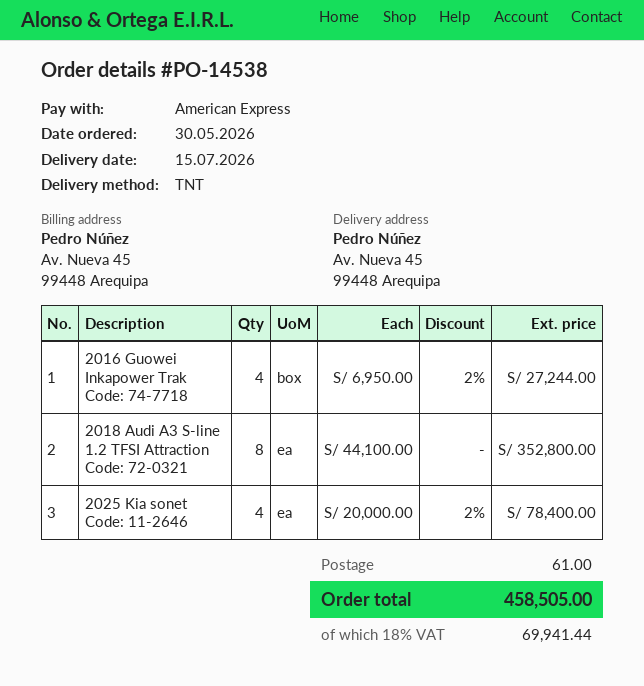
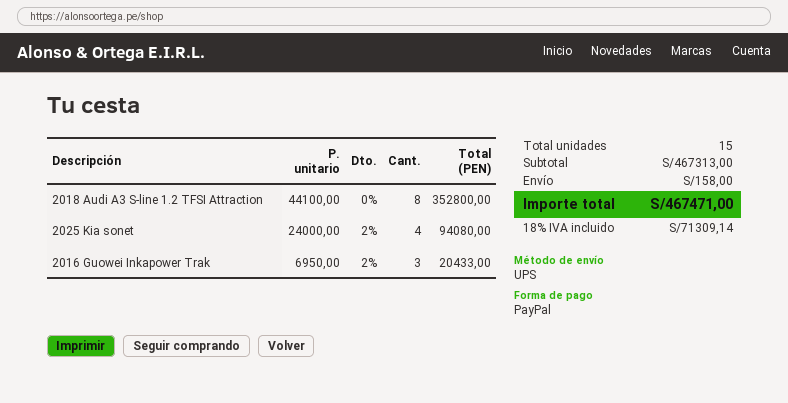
payment method: American Express -> PayPal
shipping method: TNT -> UPS
2016 Guowei Inkapower Trak: 4 x 6950.00 - 2% = 27244.00 -> 3 x 6950.00 - 2% = 20433.00
2025 Kia sonet: 4 x 20000.00 - 2% = 78400.00 -> 4 x 24000.00 - 2% = 94080.00
shipping: 61.00 -> 158.00
tax: 18% = 69941.44 -> 18% = 71309.14
total: 458505.00 -> 467471.00

